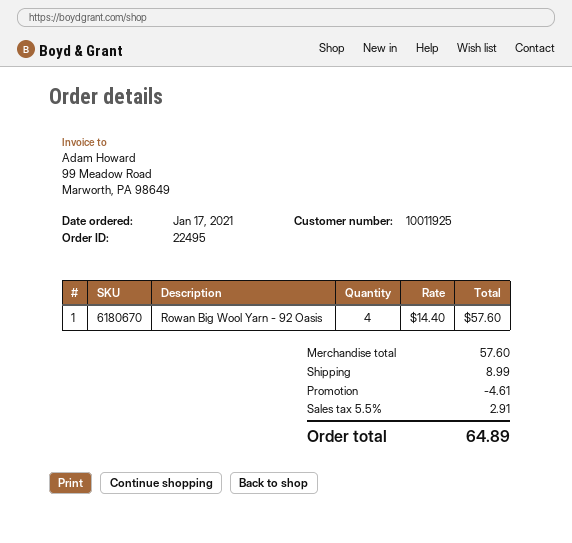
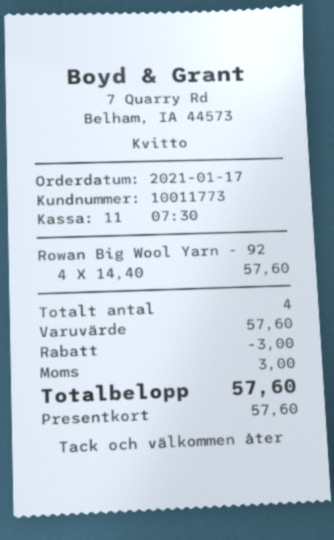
customer number: 10011925 -> 10011773
discount: 4.61 -> 3.00
shipping: 8.99 -> none
tax: 2.91 -> 3.00
total: 64.89 -> 57.60

